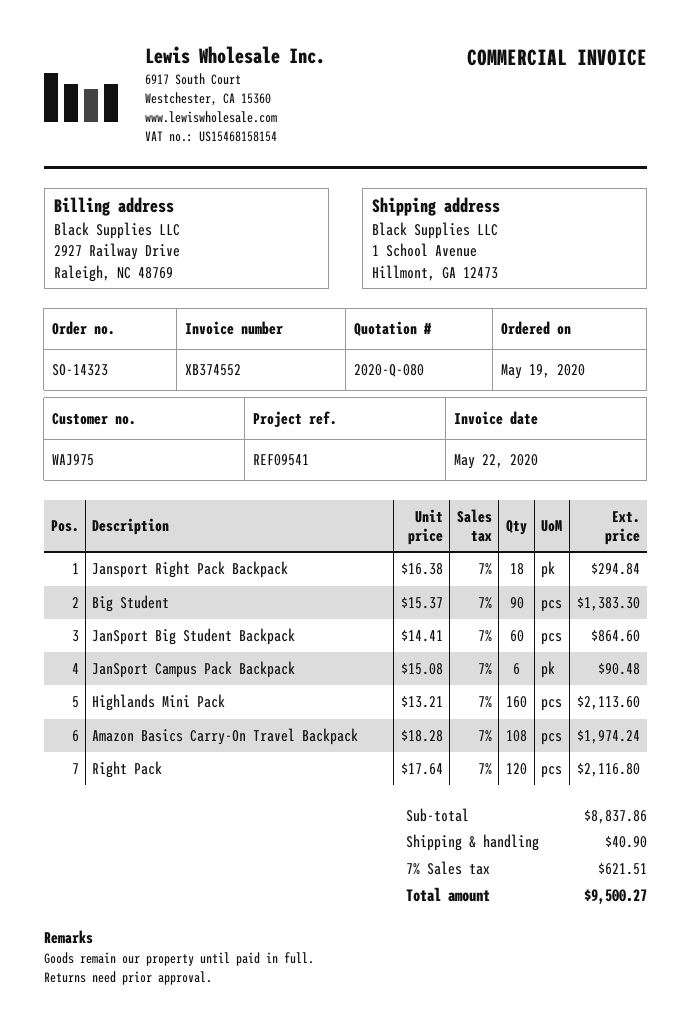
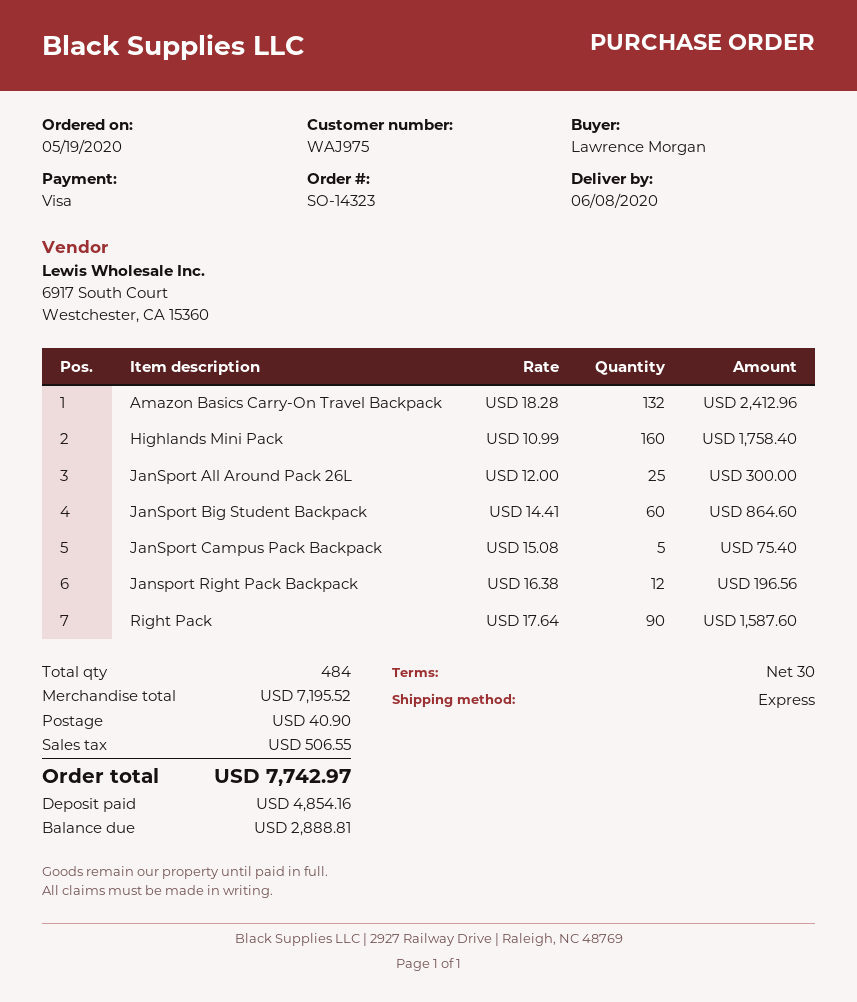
Jansport Right Pack Backpack: 18 x 16.38 = 294.84 -> 12 x 16.38 = 196.56
Big Student: 90 x 15.37 = 1383.30 -> none
JanSport Campus Pack Backpack: 6 x 15.08 = 90.48 -> 5 x 15.08 = 75.40
Highlands Mini Pack: 160 x 13.21 = 2113.60 -> 160 x 10.99 = 1758.40
Amazon Basics Carry-On Travel Backpack: 108 x 18.28 = 1974.24 -> 132 x 18.28 = 2412.96
Right Pack: 120 x 17.64 = 2116.80 -> 90 x 17.64 = 1587.60
JanSport All Around Pack 26L: none -> 25 x 12.00 = 300.00
subtotal: 8837.86 -> 7195.52
tax: 621.51 -> 506.55
total: 9500.27 -> 7742.97

